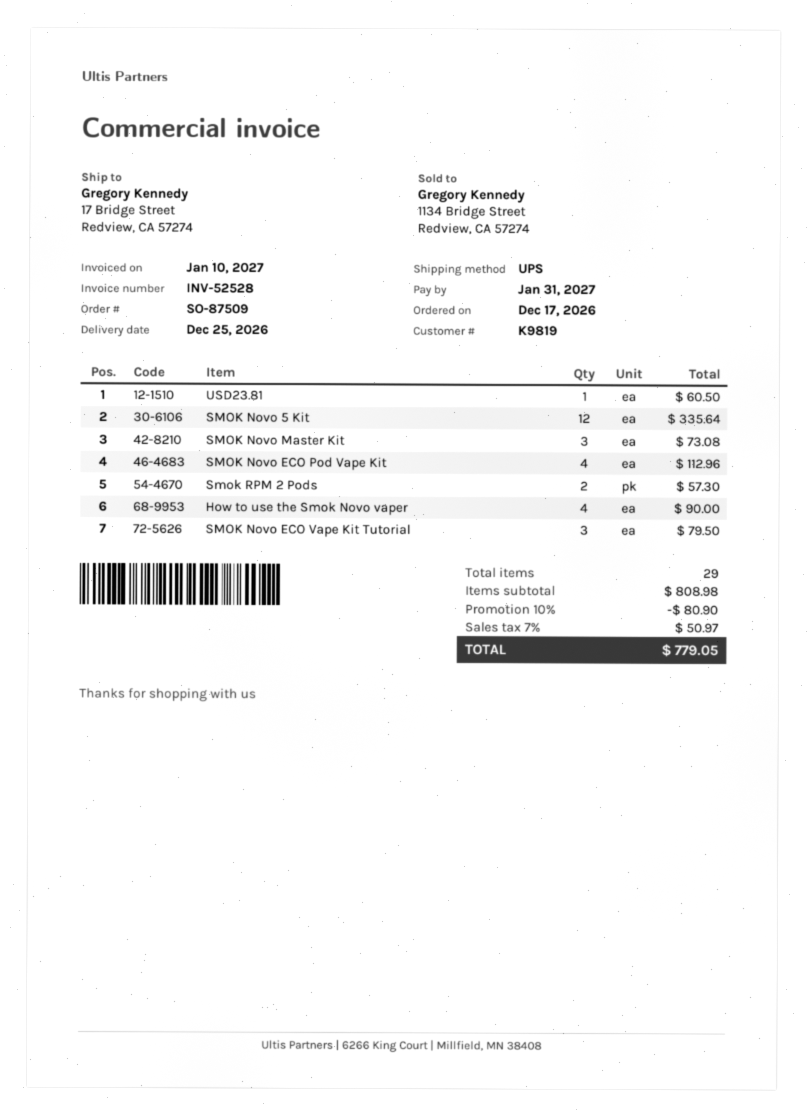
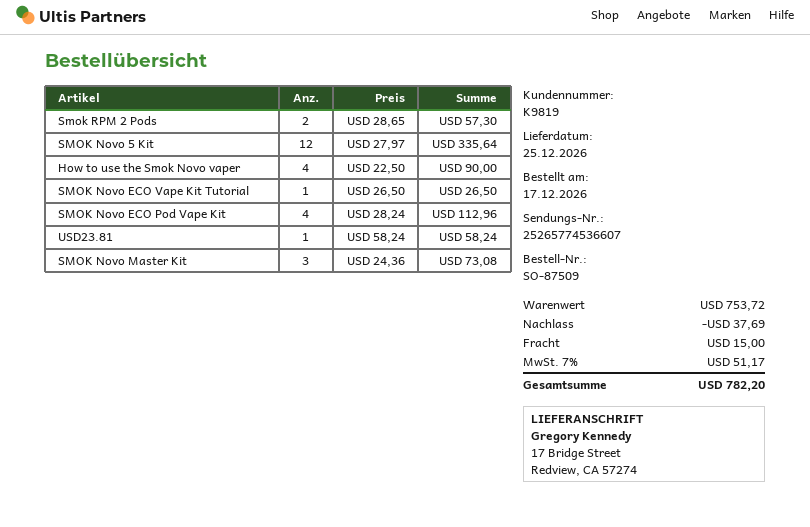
USD23.81: 1 for 60.50 -> 1 for 58.24
SMOK Novo ECO Vape Kit Tutorial: 3 for 79.50 -> 1 for 26.50
subtotal: 808.98 -> 753.72
discount: 80.90 -> 37.69
shipping: none -> 15.00
tax: 7% = 50.97 -> 7% = 51.17
total: 779.05 -> 782.20

